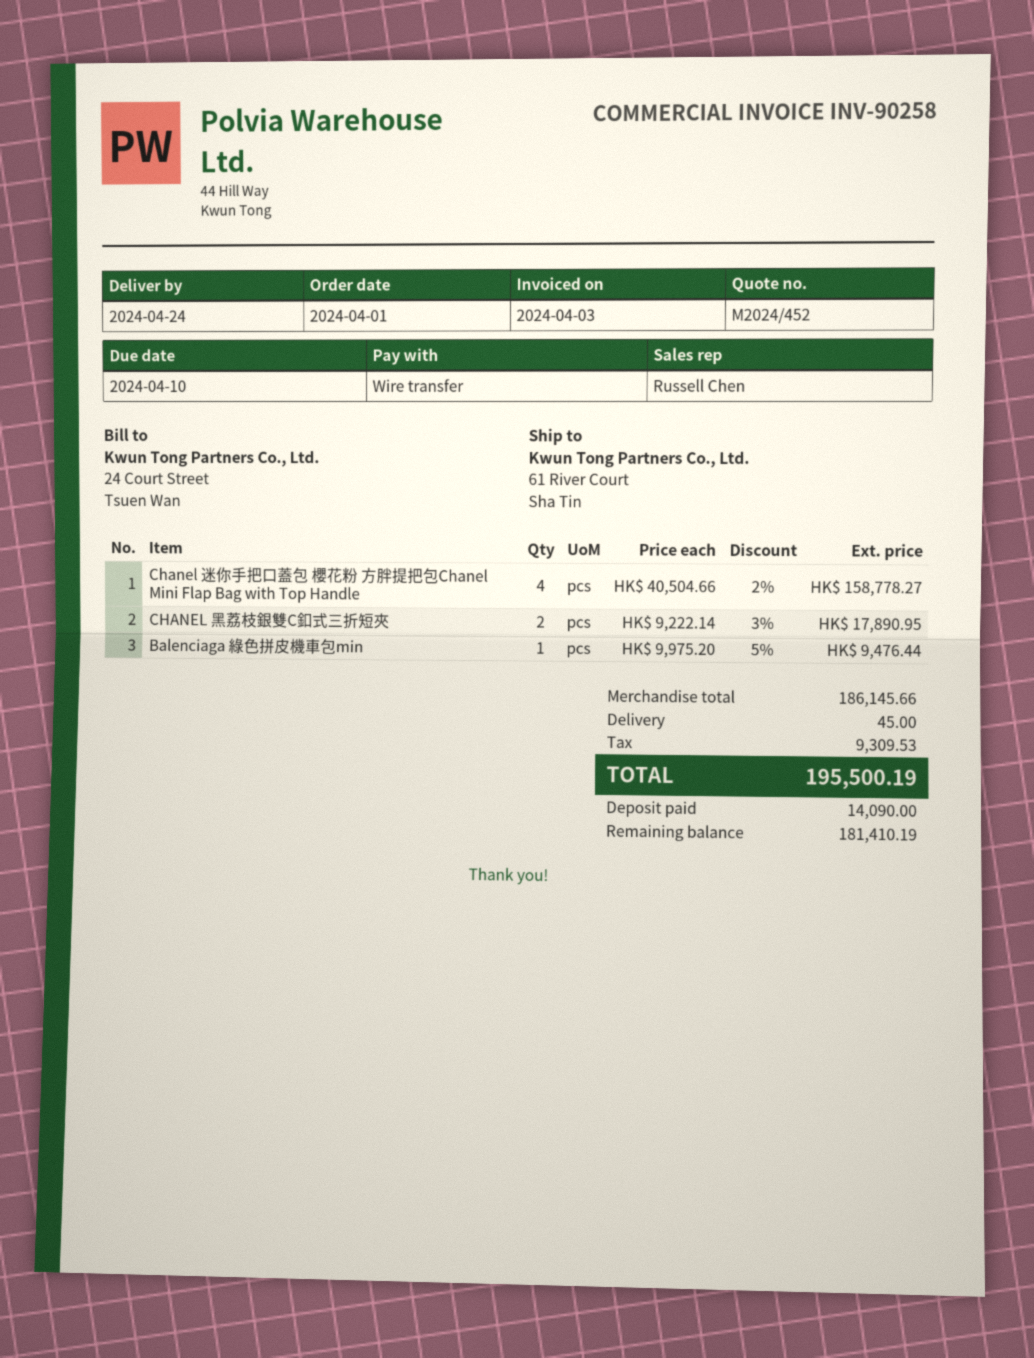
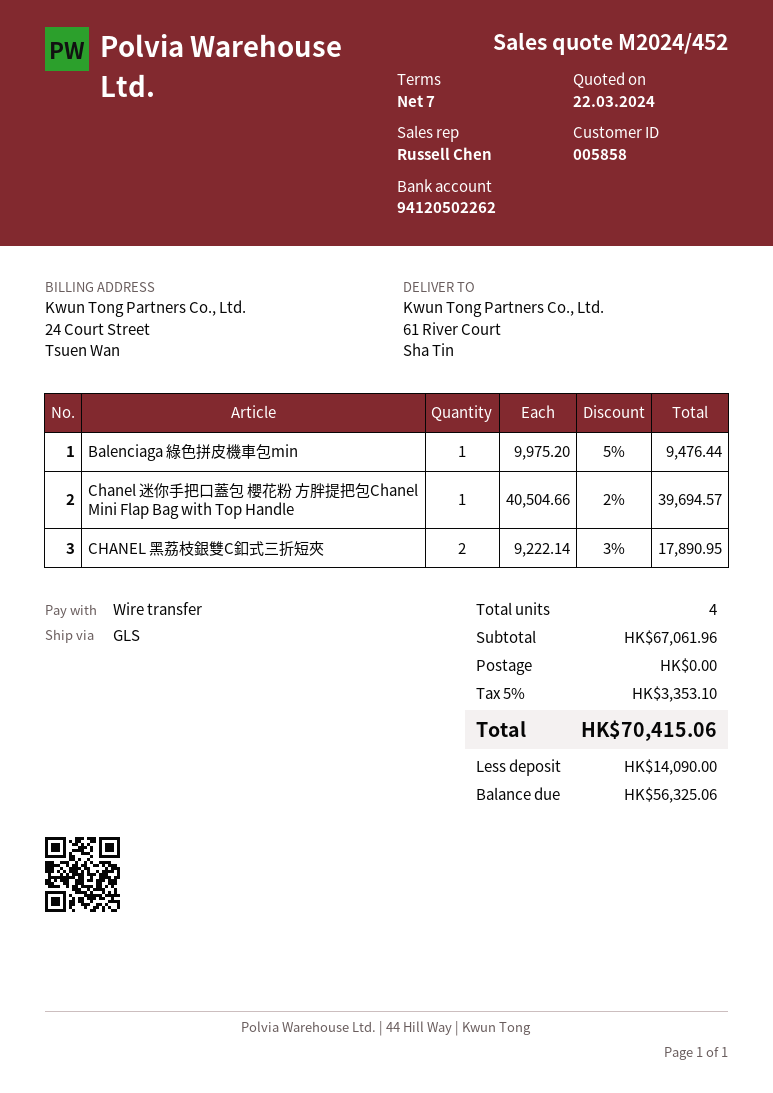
Chanel 迷你手把口蓋包 櫻花粉 方胖提把包Chanel Mini Flap Bag with Top Handle: 4 x 40504.66 - 2% = 158778.27 -> 1 x 40504.66 - 2% = 39694.57
subtotal: 186145.66 -> 67061.96
shipping: 45.00 -> 0.00
tax: 9309.53 -> 3353.10
total: 195500.19 -> 70415.06
balance: 181410.19 -> 56325.06

